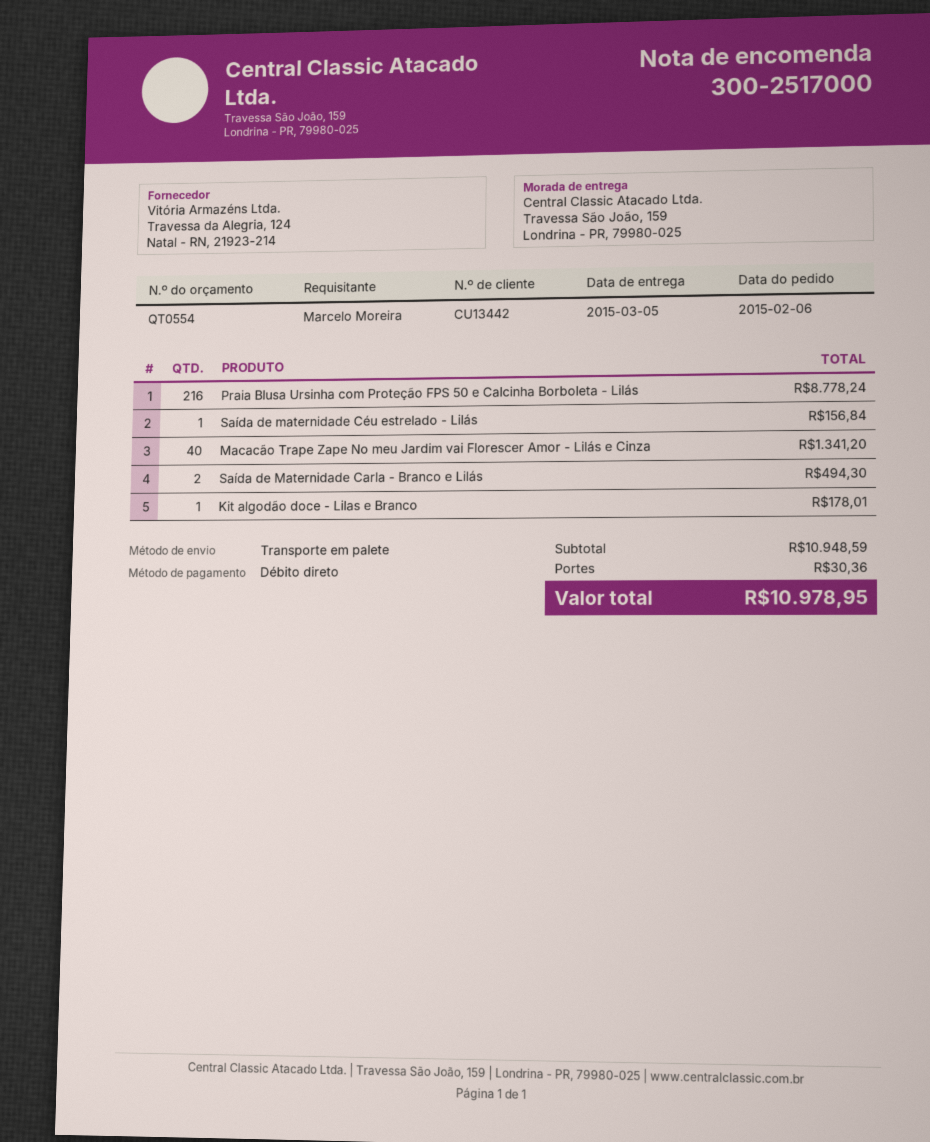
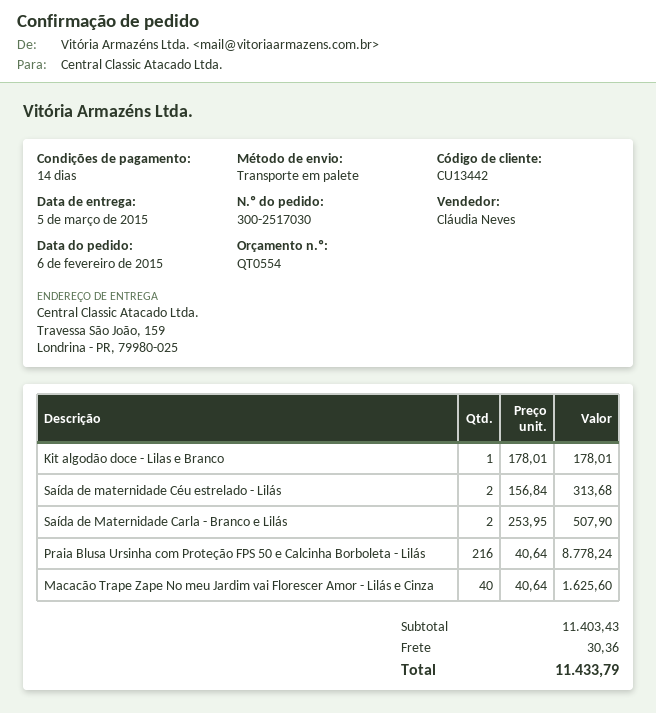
order number: 300-2517000 -> 300-2517030
Saída de maternidade Céu estrelado - Lilás: 1 for 156.84 -> 2 for 313.68
Macacão Trape Zape No meu Jardim vai Florescer Amor - Lilás e Cinza: 40 for 1341.20 -> 40 for 1625.60
Saída de Maternidade Carla - Branco e Lilás: 2 for 494.30 -> 2 for 507.90
subtotal: 10948.59 -> 11403.43
total: 10978.95 -> 11433.79

